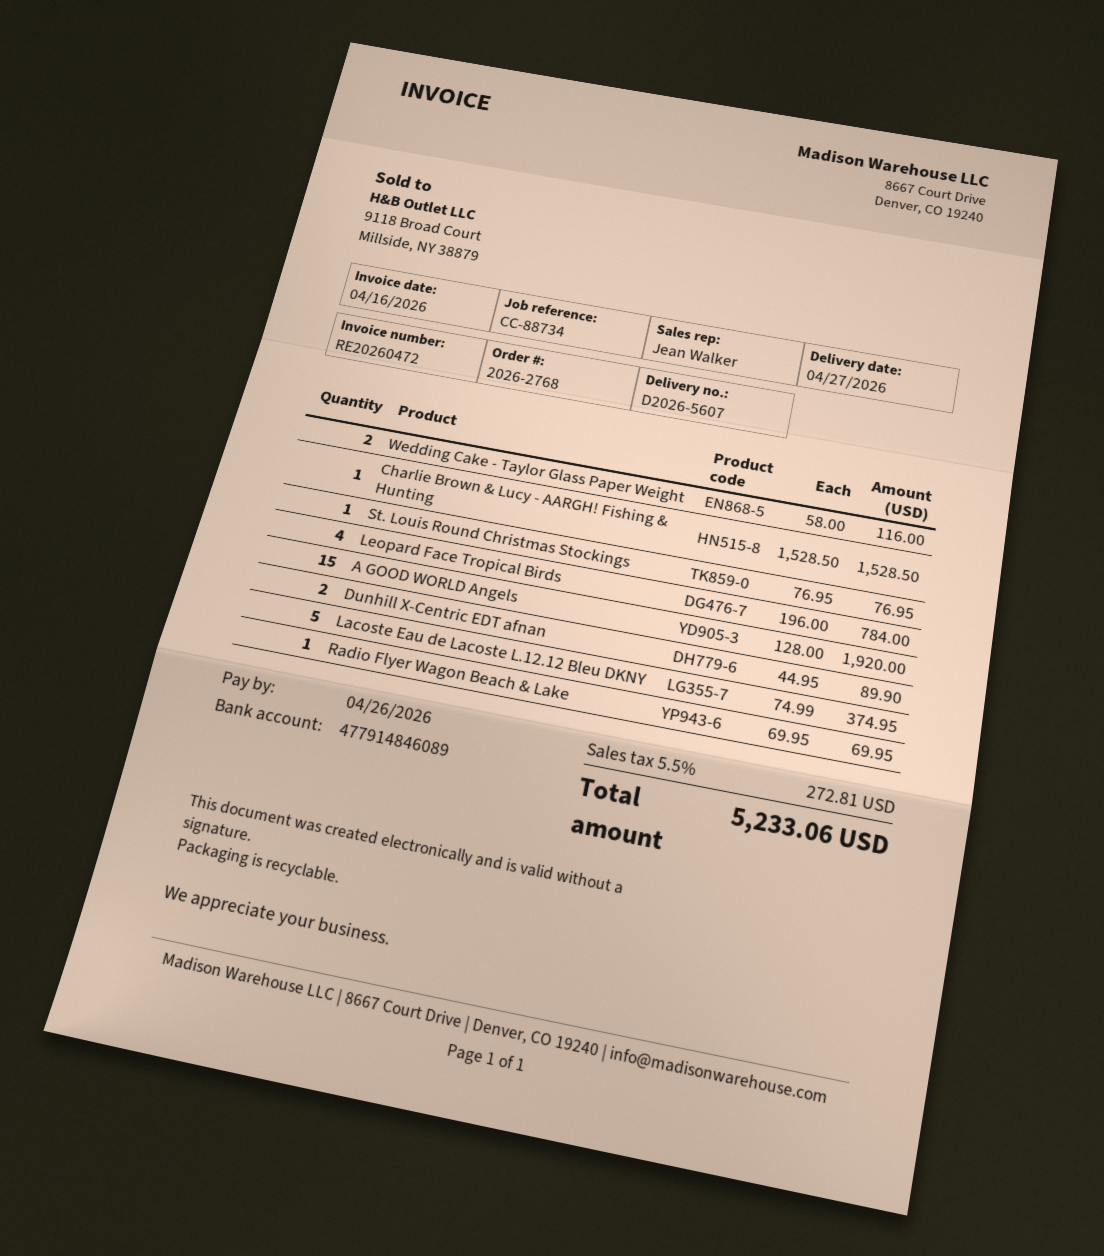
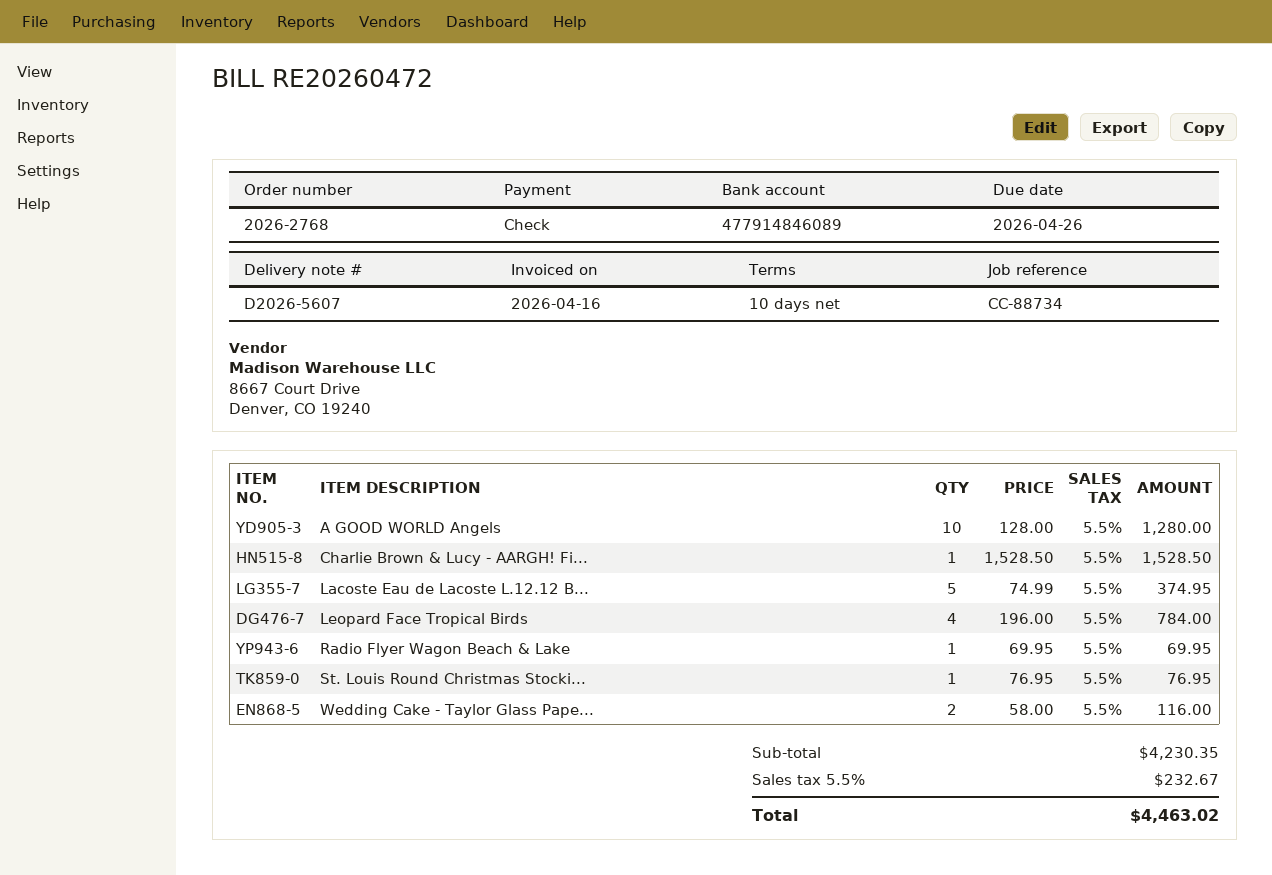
A GOOD WORLD Angels: 15 x 128.00 = 1920.00 -> 10 x 128.00 = 1280.00
Dunhill X-Centric EDT afnan: 2 x 44.95 = 89.90 -> none
tax: 5.5% = 272.81 -> 5.5% = 232.67
total: 5233.06 -> 4463.02

